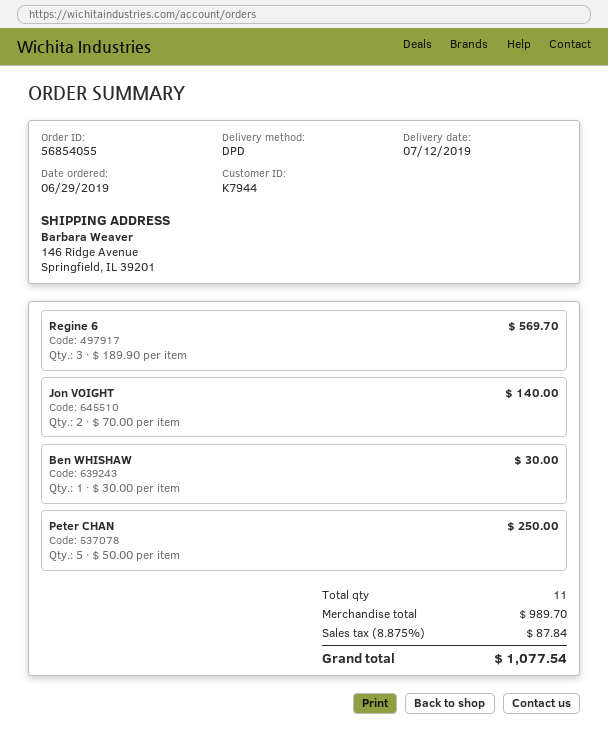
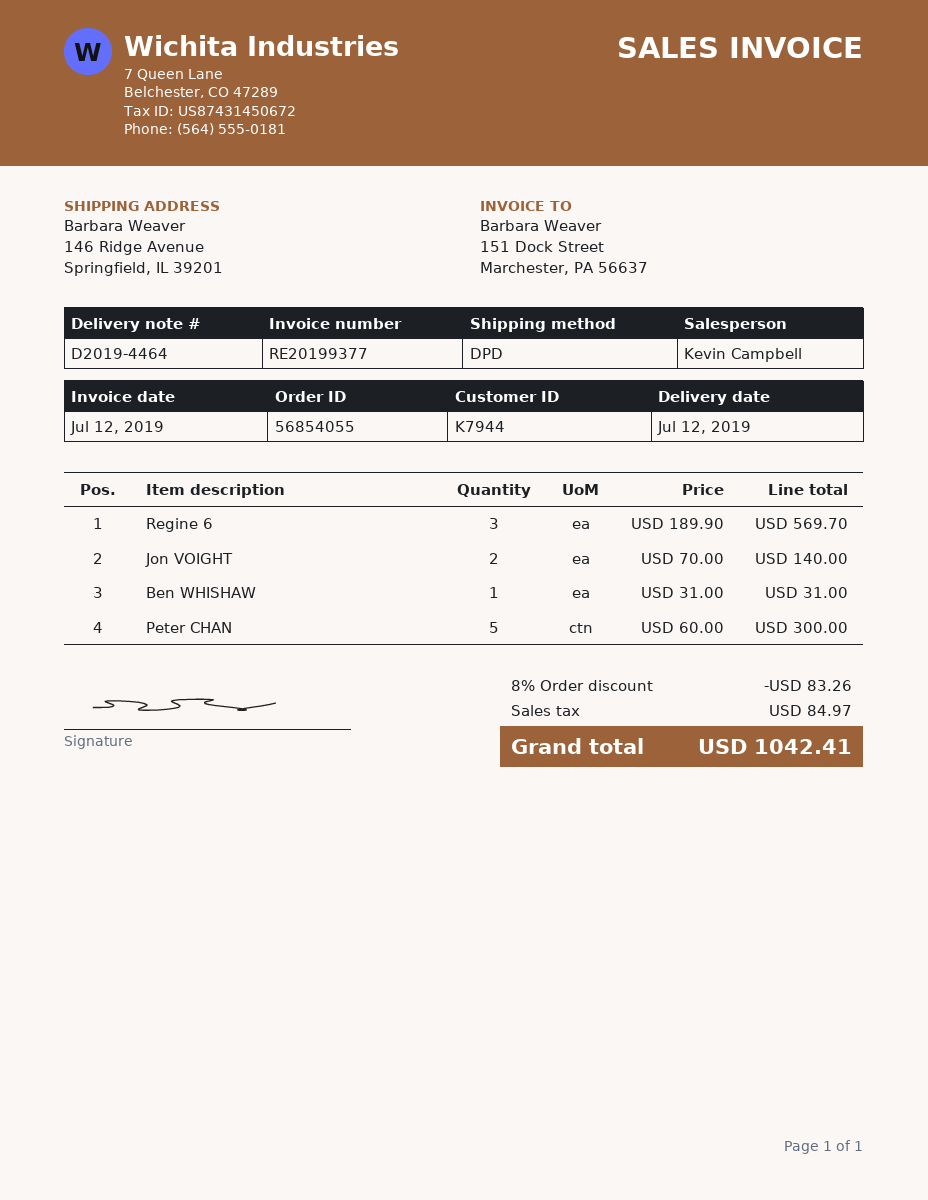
Ben WHISHAW: 1 x 30.00 = 30.00 -> 1 x 31.00 = 31.00
Peter CHAN: 5 x 50.00 = 250.00 -> 5 x 60.00 = 300.00
discount: none -> 8% = 83.26
tax: 87.84 -> 84.97
total: 1077.54 -> 1042.41

